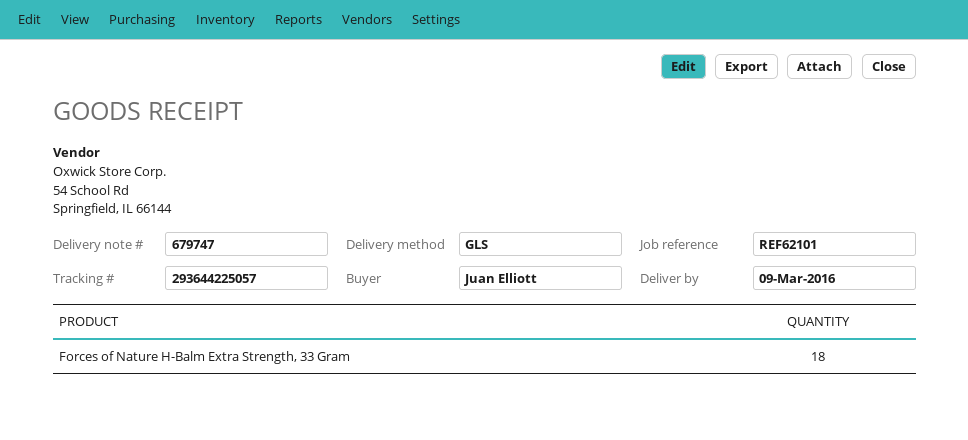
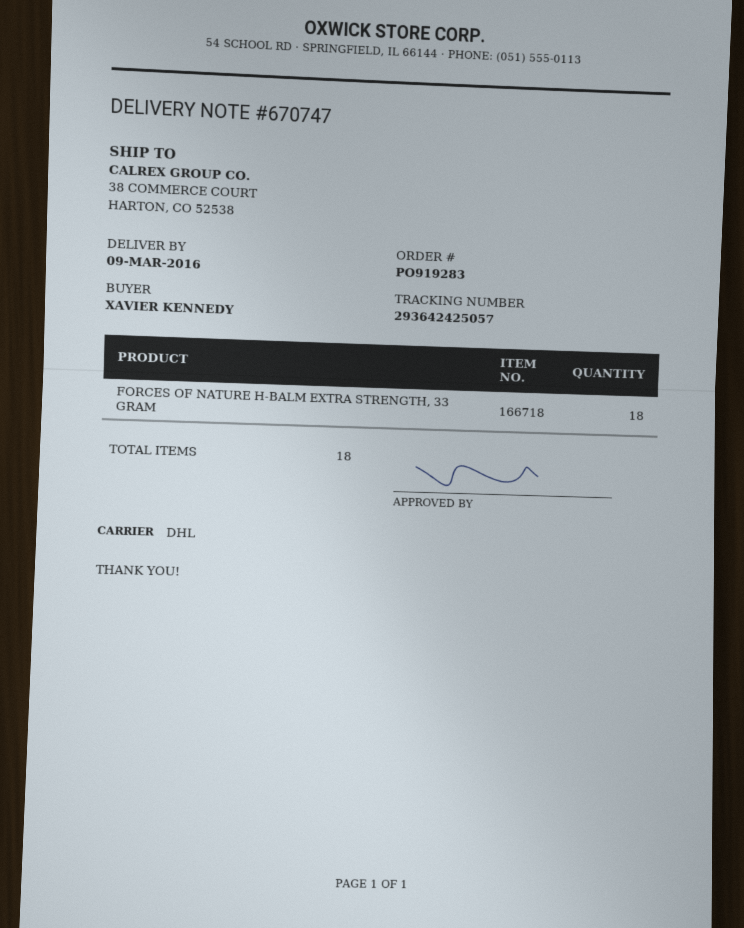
delivery note number: 679747 -> 670747
ordered by: Juan Elliott -> XAVIER KENNEDY
shipping method: GLS -> DHL
tracking number: 293644225057 -> 293642425057

